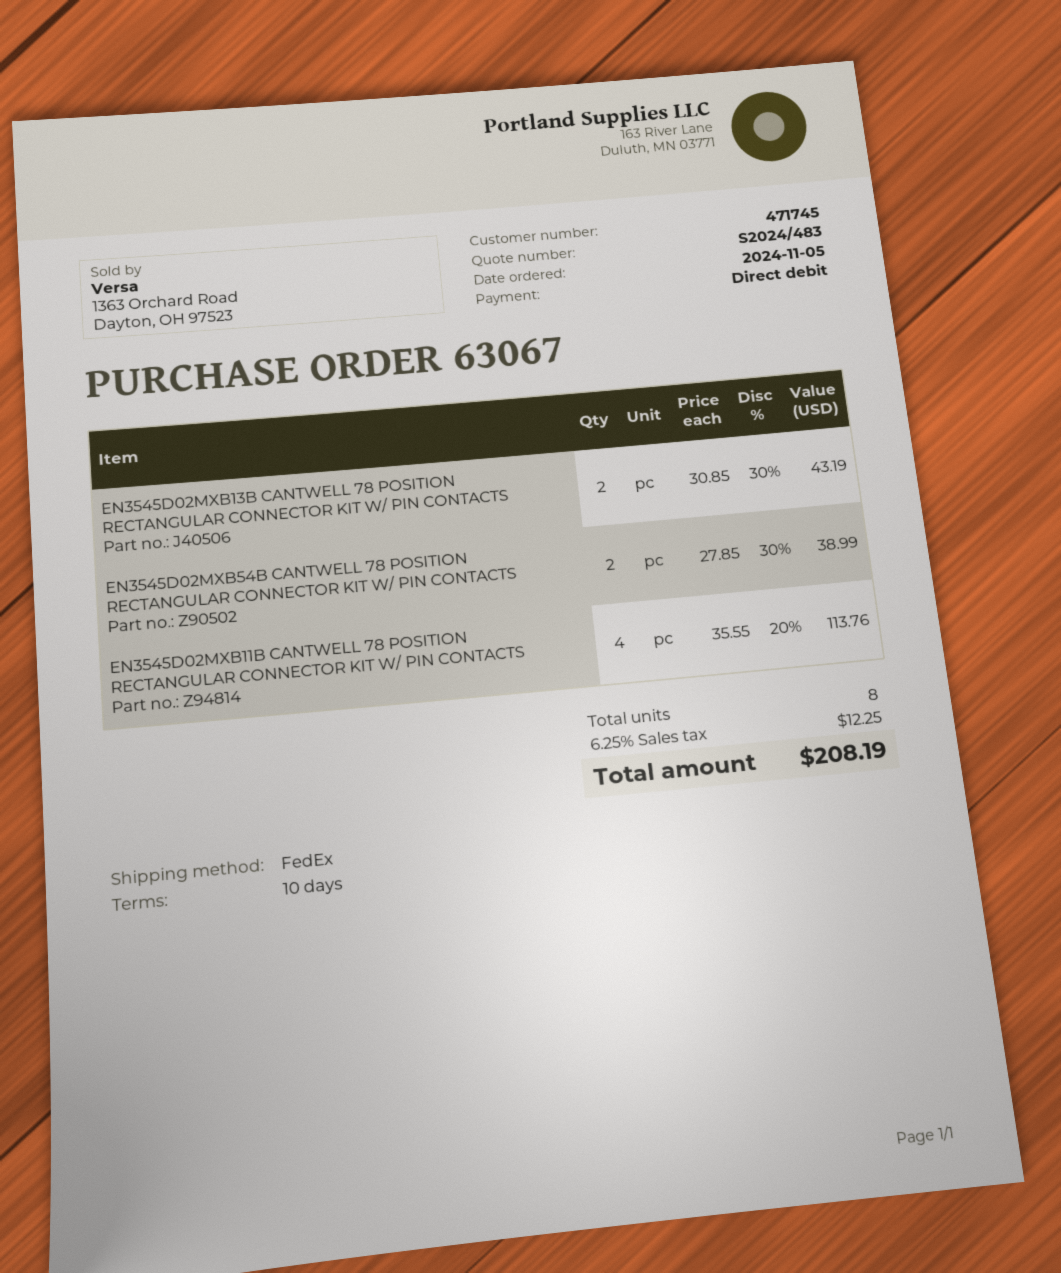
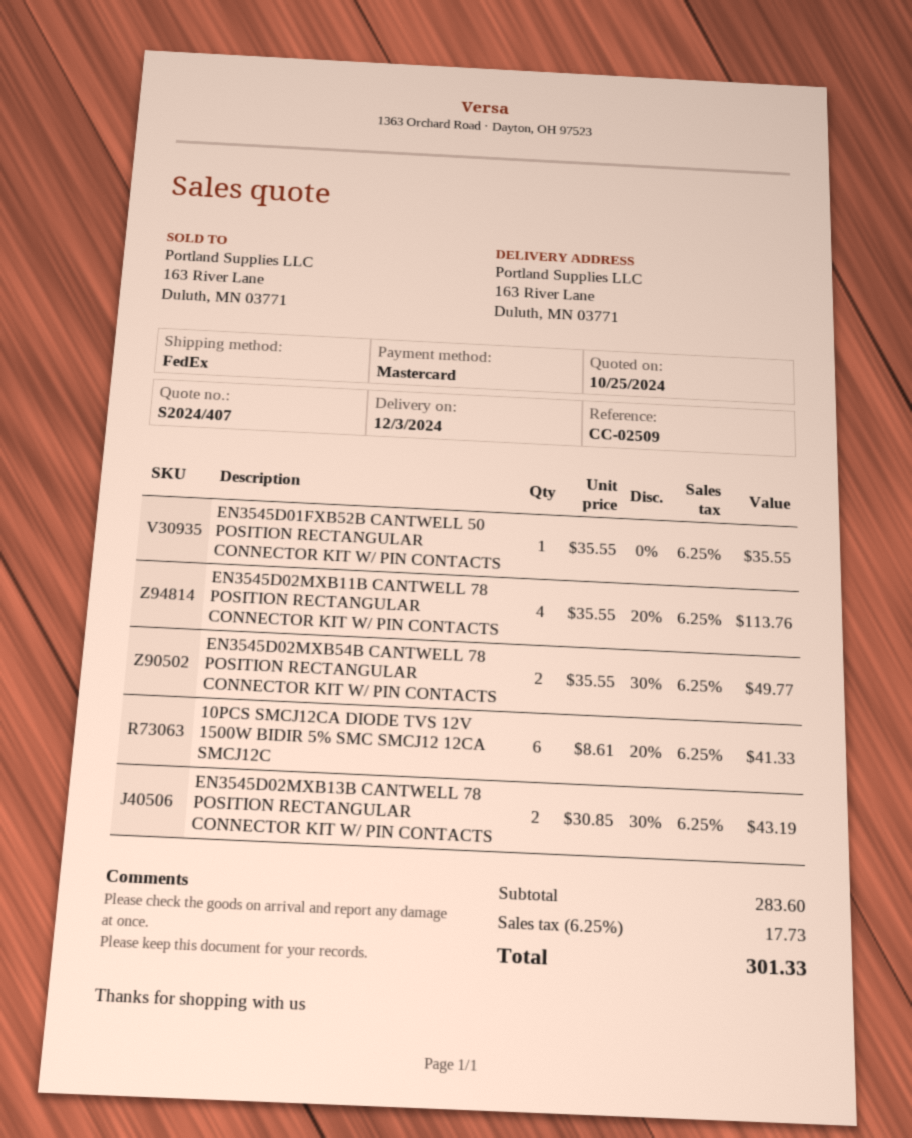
quote number: S2024/483 -> S2024/407
payment method: direct debit -> Mastercard
EN3545D02MXB54B CANTWELL 78 POSITION RECTANGULAR CONNECTOR KIT W/ PIN CONTACTS: 2 x 27.85 - 30% = 38.99 -> 2 x 35.55 - 30% = 49.77
EN3545D01FXB52B CANTWELL 50 POSITION RECTANGULAR CONNECTOR KIT W/ PIN CONTACTS: none -> 1 x 35.55 = 35.55
10PCS SMCJ12CA DIODE TVS 12V 1500W BIDIR 5% SMC SMCJ12 12CA SMCJ12C: none -> 6 x 8.61 - 20% = 41.33
tax: 6.25% = 12.25 -> 6.25% = 17.73
total: 208.19 -> 301.33

